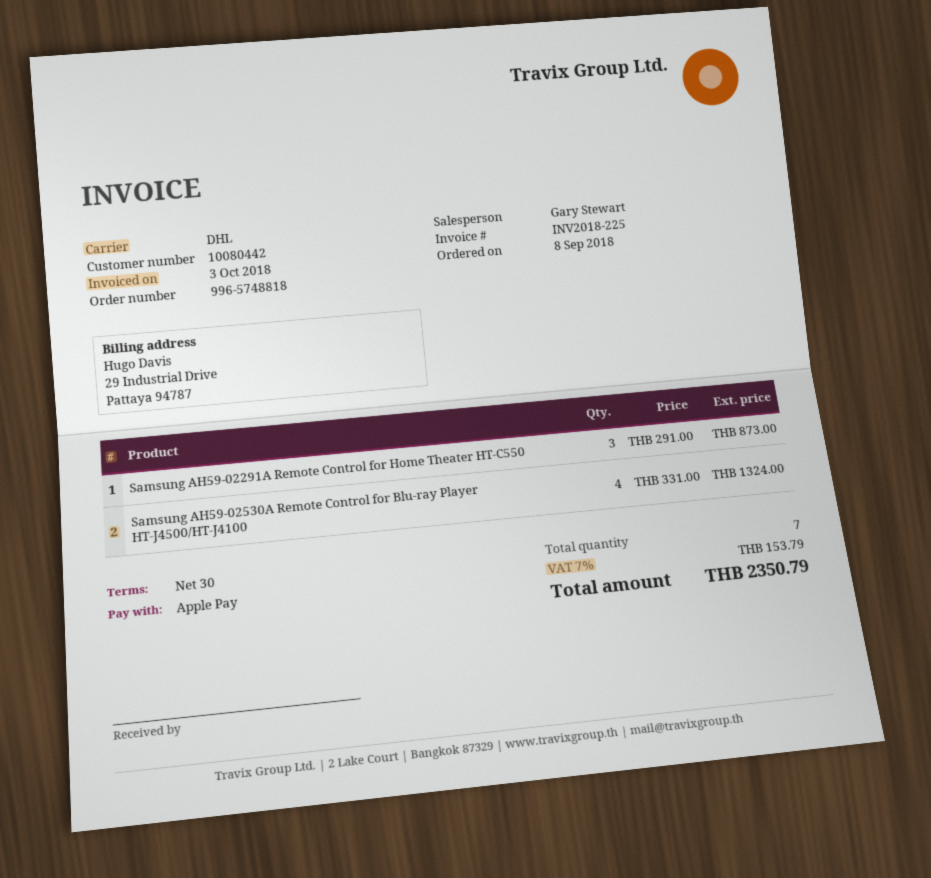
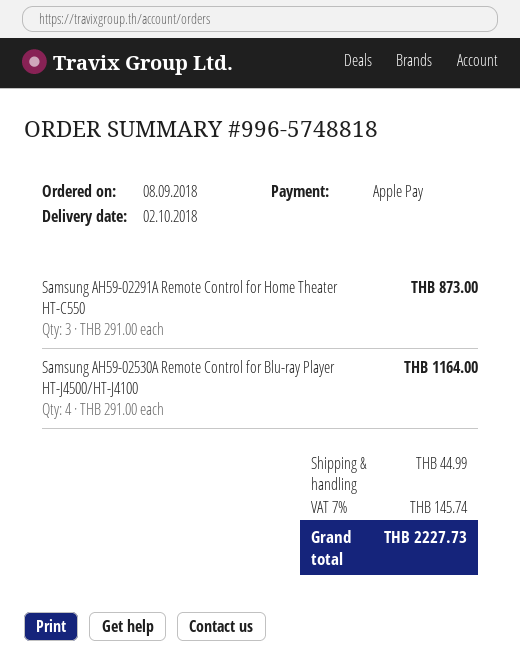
Samsung AH59-02530A Remote Control for Blu-ray Player HT-J4500/HT-J4100: 4 x 331.00 = 1324.00 -> 4 x 291.00 = 1164.00
shipping: none -> 44.99
tax: 7% = 153.79 -> 7% = 145.74
total: 2350.79 -> 2227.73

